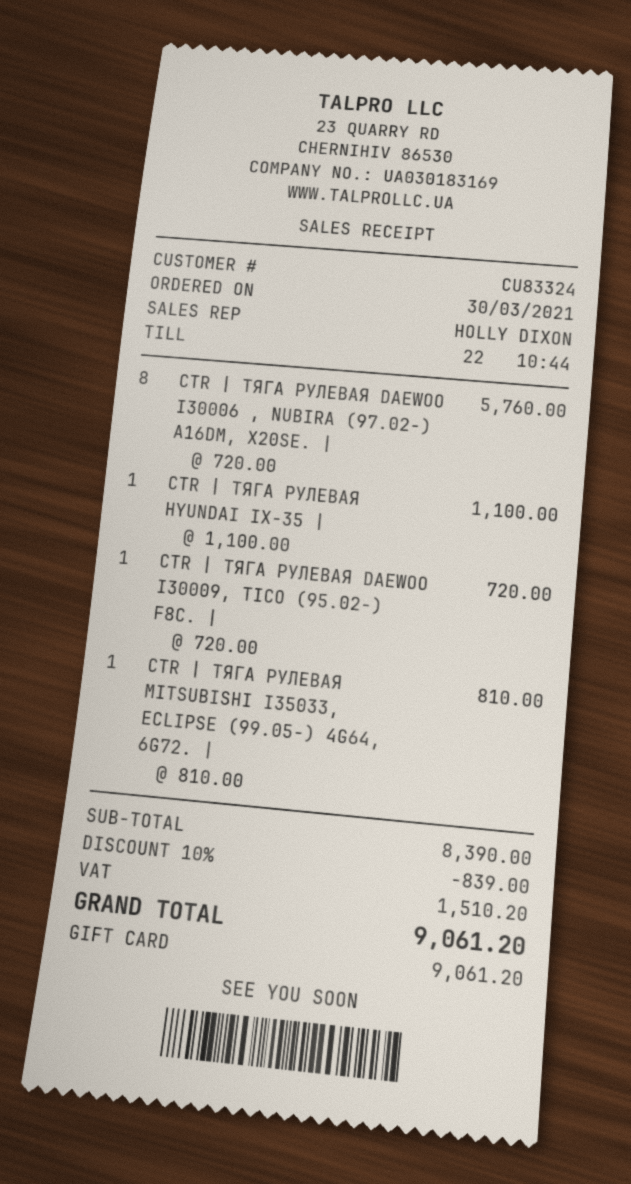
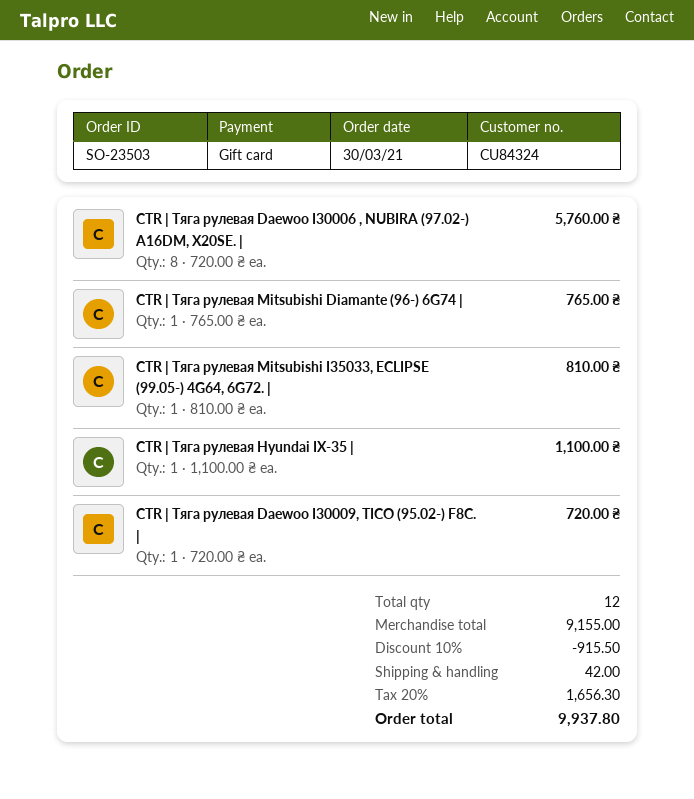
customer number: CU83324 -> CU84324
CTR | Тяга рулевая Mitsubishi Diamante (96-) 6G74 |: none -> 1 x 765.00 = 765.00
subtotal: 8390.00 -> 9155.00
discount: 10% = 839.00 -> 10% = 915.50
shipping: none -> 42.00
tax: 1510.20 -> 1656.30
total: 9061.20 -> 9937.80

